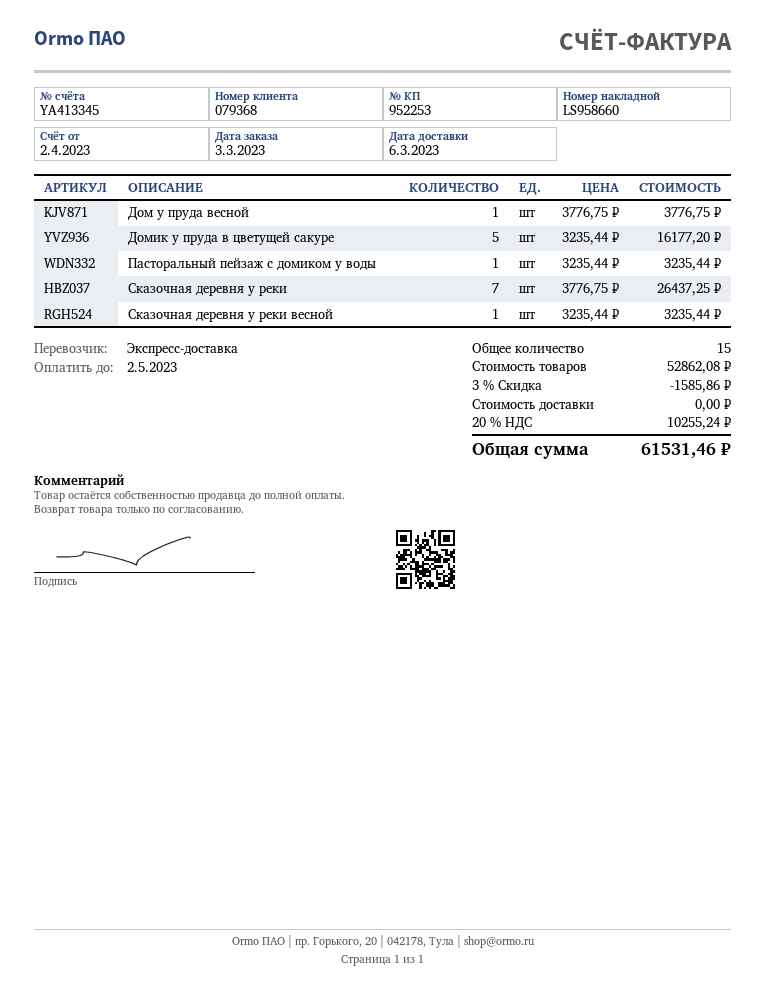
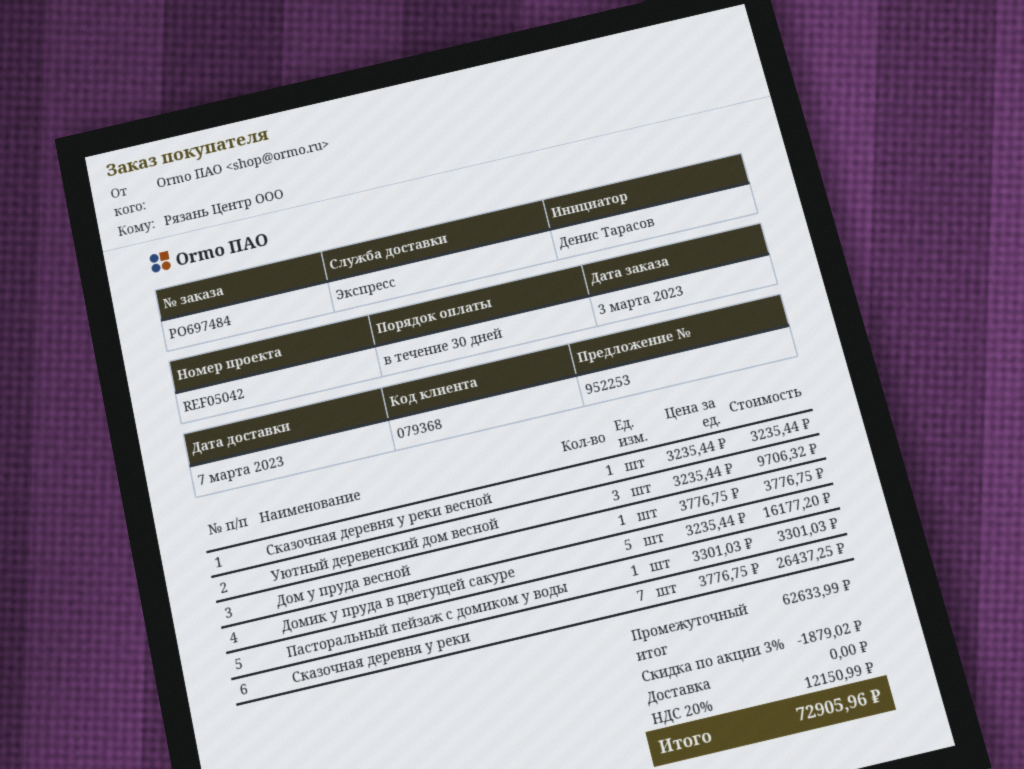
delivery date: 2023-03-06 -> 2023-03-07
Пасторальный пейзаж с домиком у воды: 1 x 3235.44 = 3235.44 -> 1 x 3301.03 = 3301.03
Уютный деревенский дом весной: none -> 3 x 3235.44 = 9706.32
subtotal: 52862.08 -> 62633.99
discount: 3% = 1585.86 -> 3% = 1879.02
tax: 20% = 10255.24 -> 20% = 12150.99
total: 61531.46 -> 72905.96

